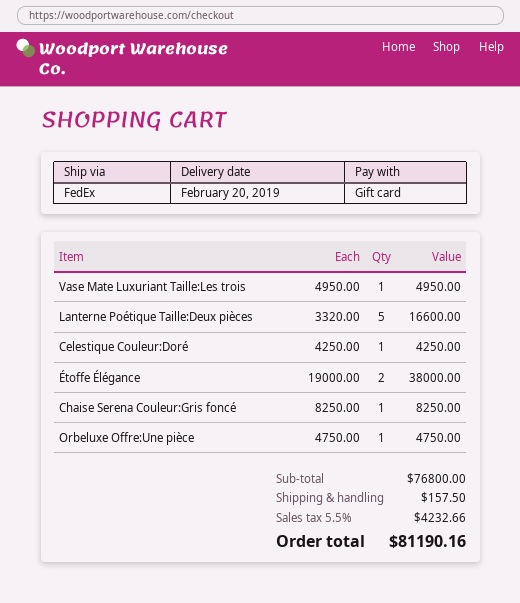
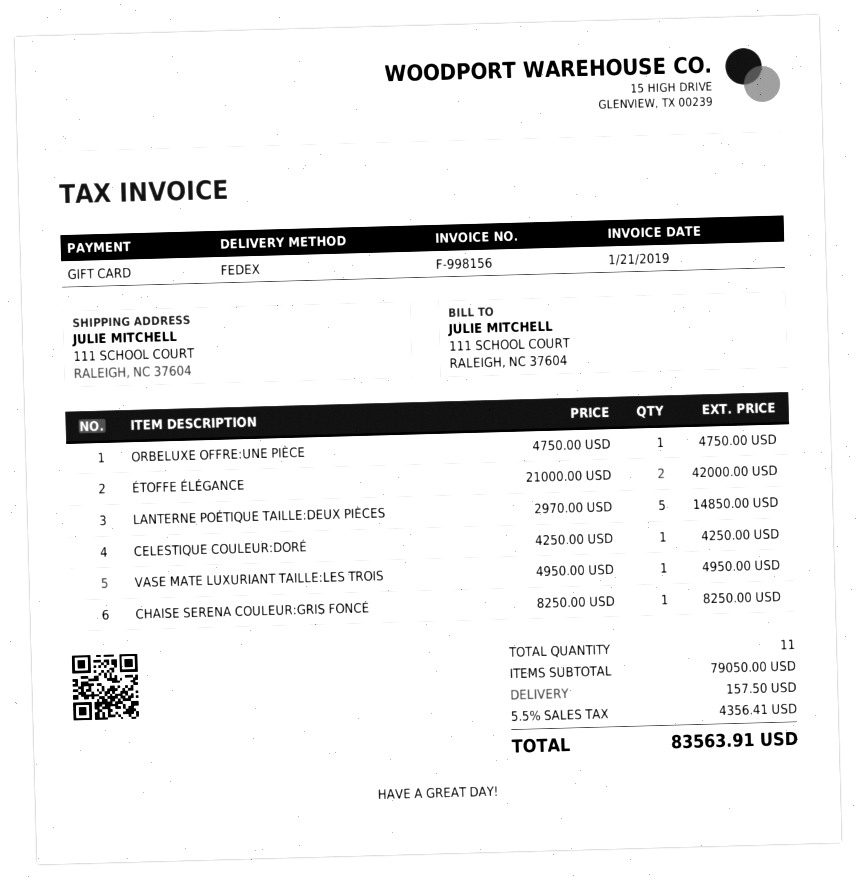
Lanterne Poétique Taille:Deux pièces: 5 x 3320.00 = 16600.00 -> 5 x 2970.00 = 14850.00
Étoffe Élégance: 2 x 19000.00 = 38000.00 -> 2 x 21000.00 = 42000.00
subtotal: 76800.00 -> 79050.00
tax: 5.5% = 4232.66 -> 5.5% = 4356.41
total: 81190.16 -> 83563.91

